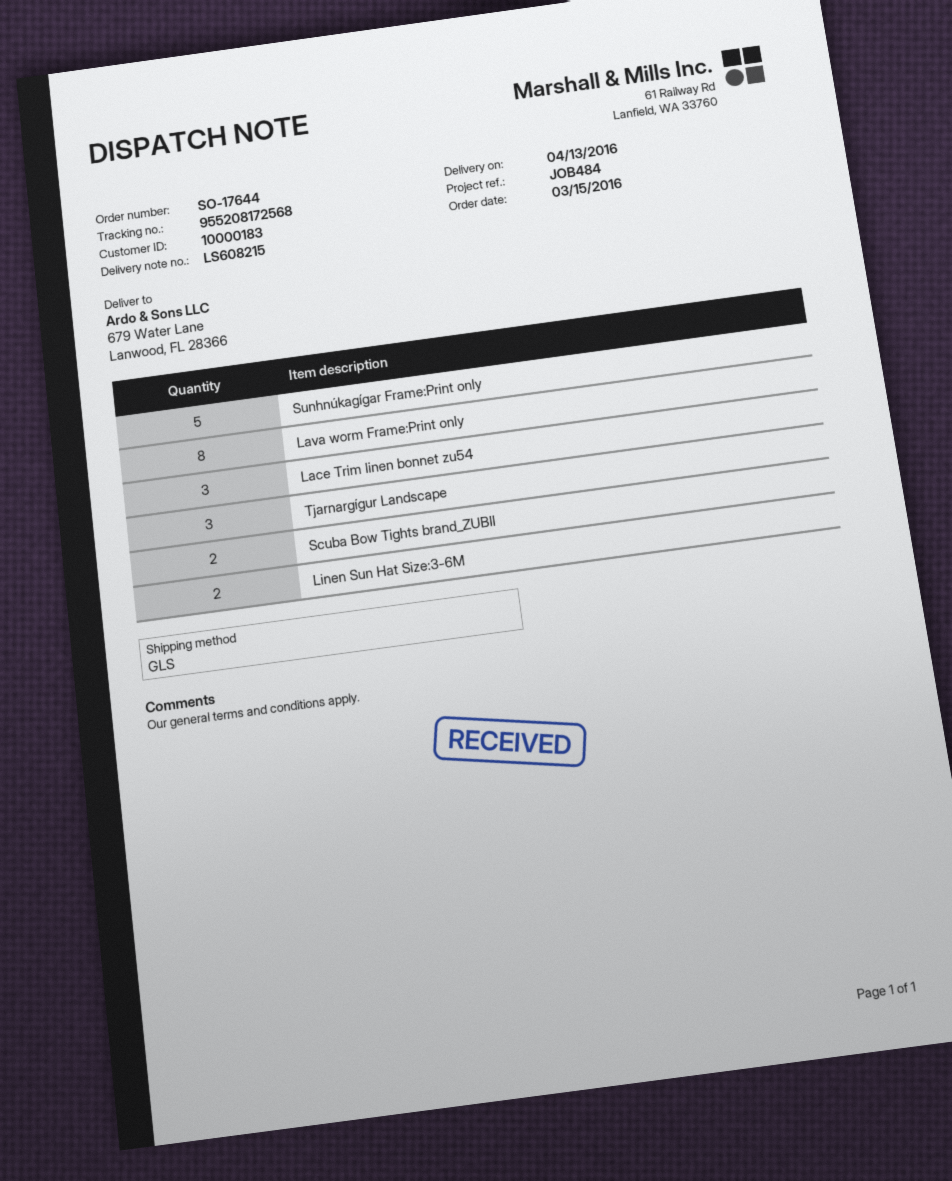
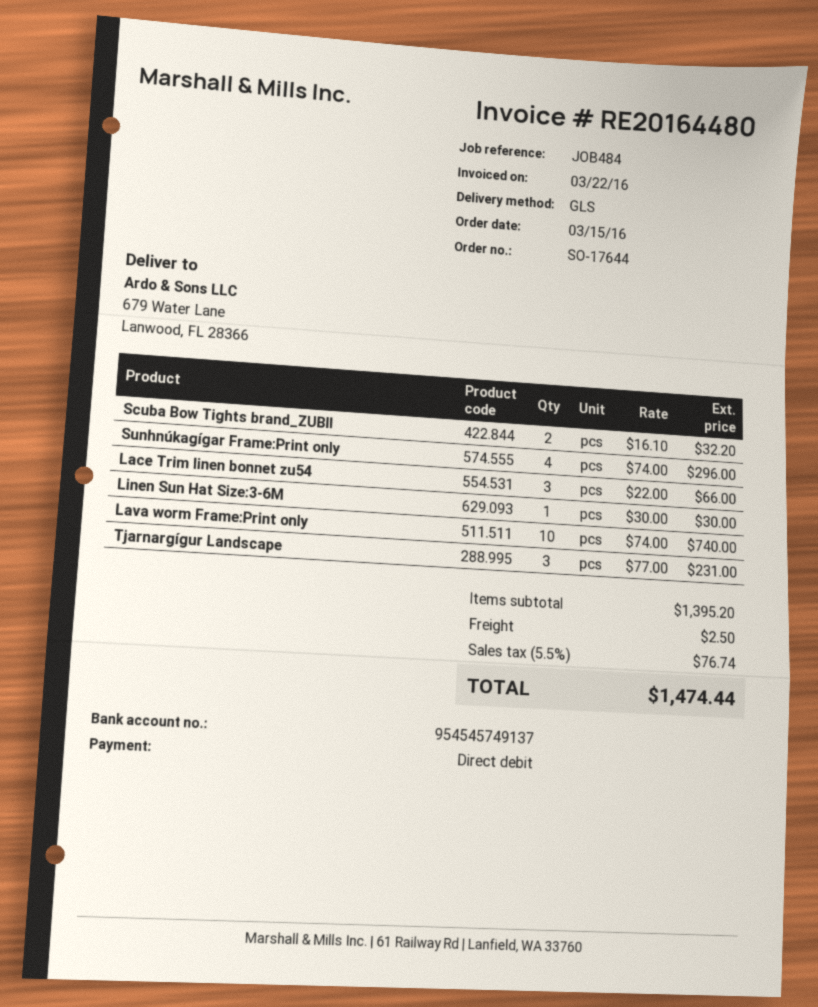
Sunhnúkagígar Frame:Print only: 5 -> 4
Lava worm Frame:Print only: 8 -> 10
Linen Sun Hat Size:3-6M: 2 -> 1

